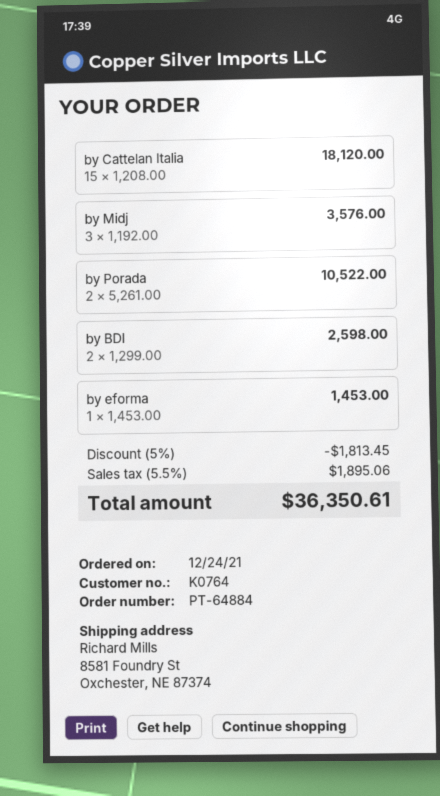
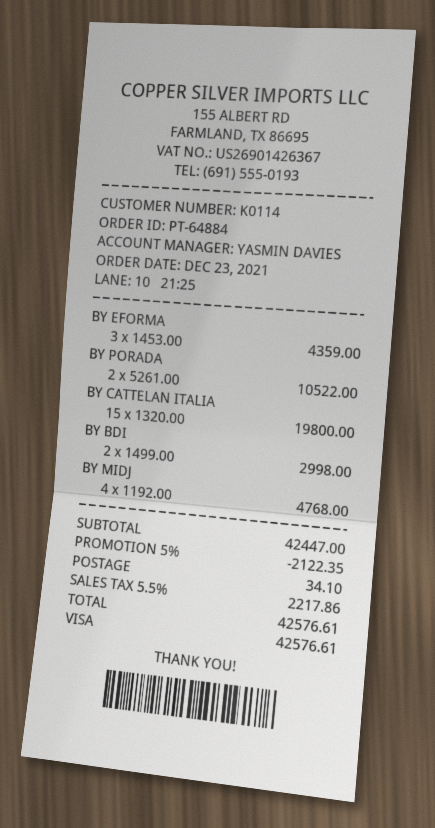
order date: 2021-12-24 -> 2021-12-23
customer number: K0764 -> K0114
by Cattelan Italia: 15 x 1208.00 = 18120.00 -> 15 x 1320.00 = 19800.00
by Midj: 3 x 1192.00 = 3576.00 -> 4 x 1192.00 = 4768.00
by BDI: 2 x 1299.00 = 2598.00 -> 2 x 1499.00 = 2998.00
by eforma: 1 x 1453.00 = 1453.00 -> 3 x 1453.00 = 4359.00
discount: 5% = 1813.45 -> 5% = 2122.35
shipping: none -> 34.10
tax: 5.5% = 1895.06 -> 5.5% = 2217.86
total: 36350.61 -> 42576.61

